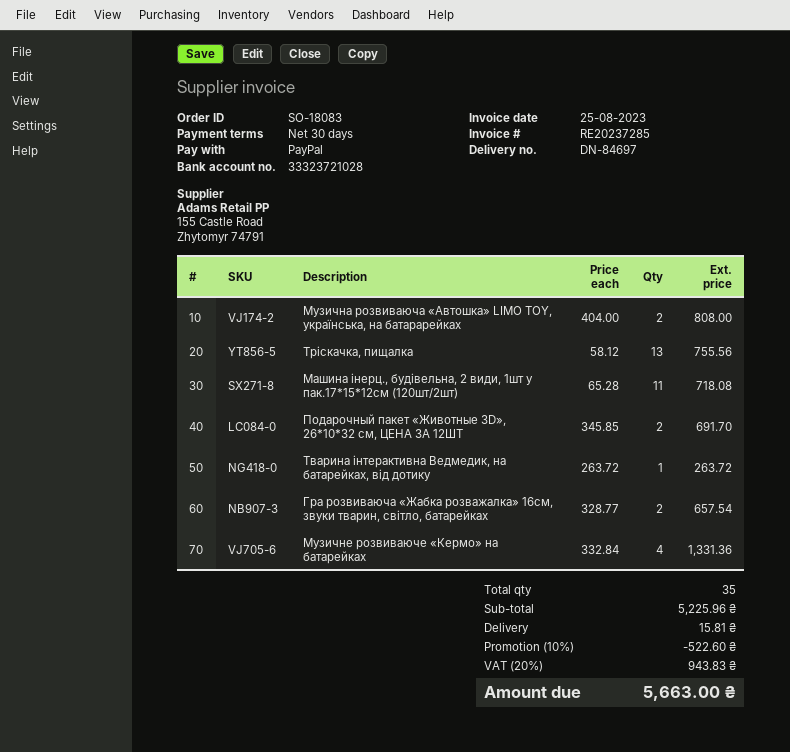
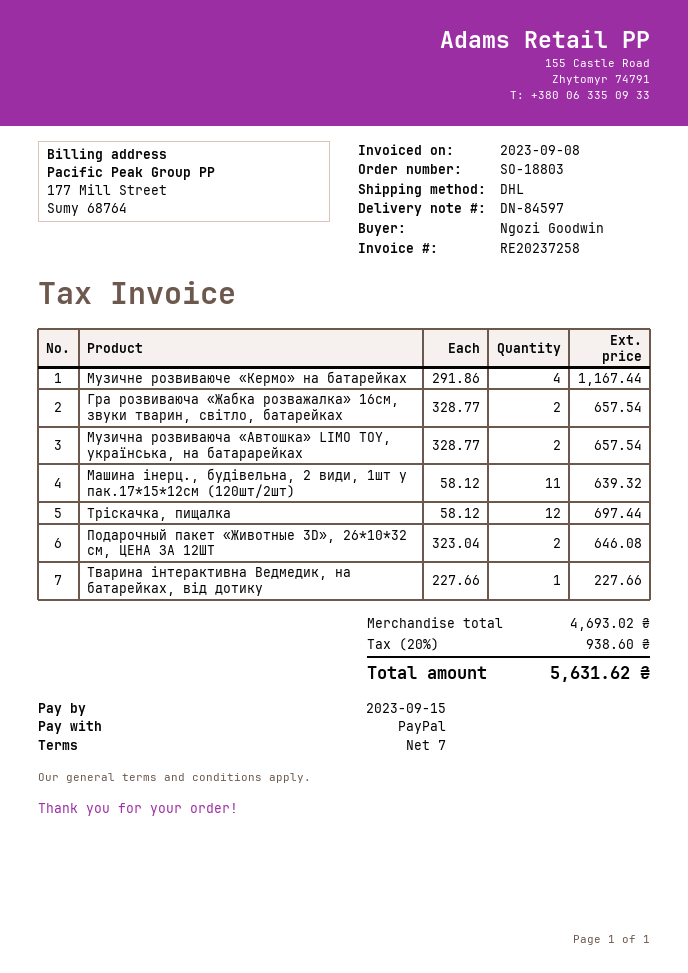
order number: SO-18083 -> SO-18803
delivery note number: DN-84697 -> DN-84597
invoice number: RE20237285 -> RE20237258
invoice date: 2023-08-25 -> 2023-09-08
payment terms: 30 days -> 7 days
Музична розвиваюча «Автошка» LIMO TOY, українська, на батарарейках: 2 x 404.00 = 808.00 -> 2 x 328.77 = 657.54
Тріскачка, пищалка: 13 x 58.12 = 755.56 -> 12 x 58.12 = 697.44
Машина інерц., будівельна, 2 види, 1шт у пак.17*15*12см (120шт/2шт): 11 x 65.28 = 718.08 -> 11 x 58.12 = 639.32
Подарочный пакет «Животные 3D», 26*10*32 см, ЦЕНА ЗА 12ШТ: 2 x 345.85 = 691.70 -> 2 x 323.04 = 646.08
Тварина інтерактивна Ведмедик, на батарейках, від дотику: 1 x 263.72 = 263.72 -> 1 x 227.66 = 227.66
Музичне розвиваюче «Кермо» на батарейках: 4 x 332.84 = 1331.36 -> 4 x 291.86 = 1167.44
subtotal: 5225.96 -> 4693.02
discount: 10% = 522.60 -> none
shipping: 15.81 -> none
tax: 20% = 943.83 -> 20% = 938.60
total: 5663.00 -> 5631.62

